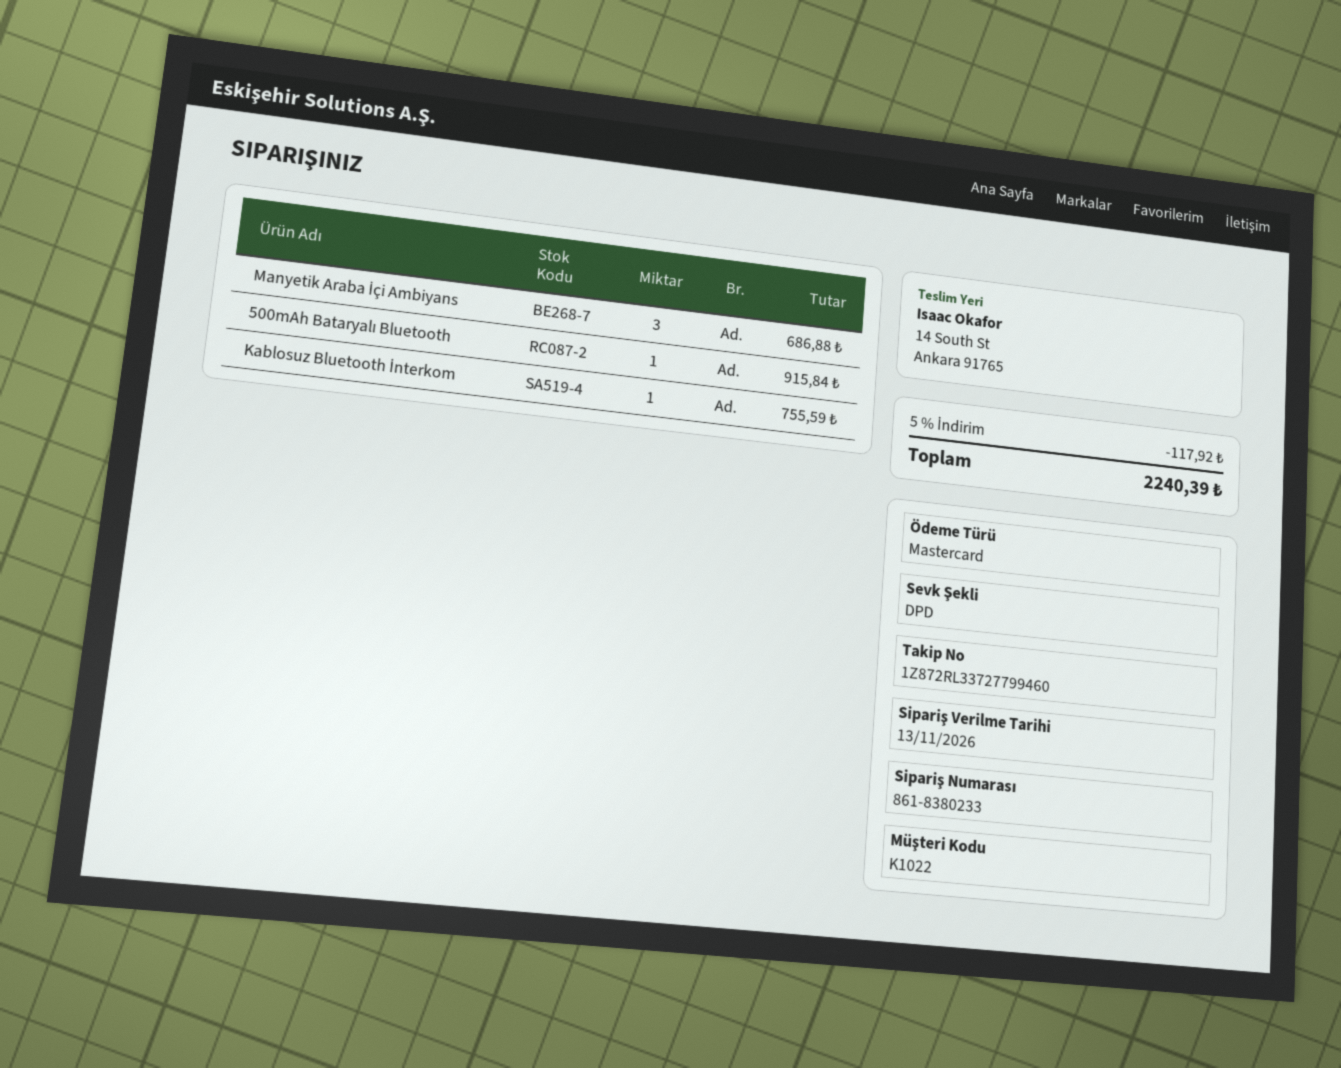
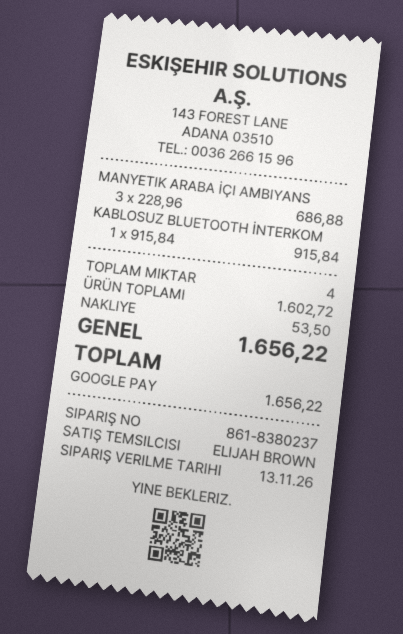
order number: 861-8380233 -> 861-8380237
payment method: Mastercard -> Google Pay
500mAh Bataryalı Bluetooth: 1 for 915.84 -> none
Kablosuz Bluetooth İnterkom: 1 for 755.59 -> 1 for 915.84
discount: 5% = 117.92 -> none
shipping: none -> 53.50
total: 2240.39 -> 1656.22

